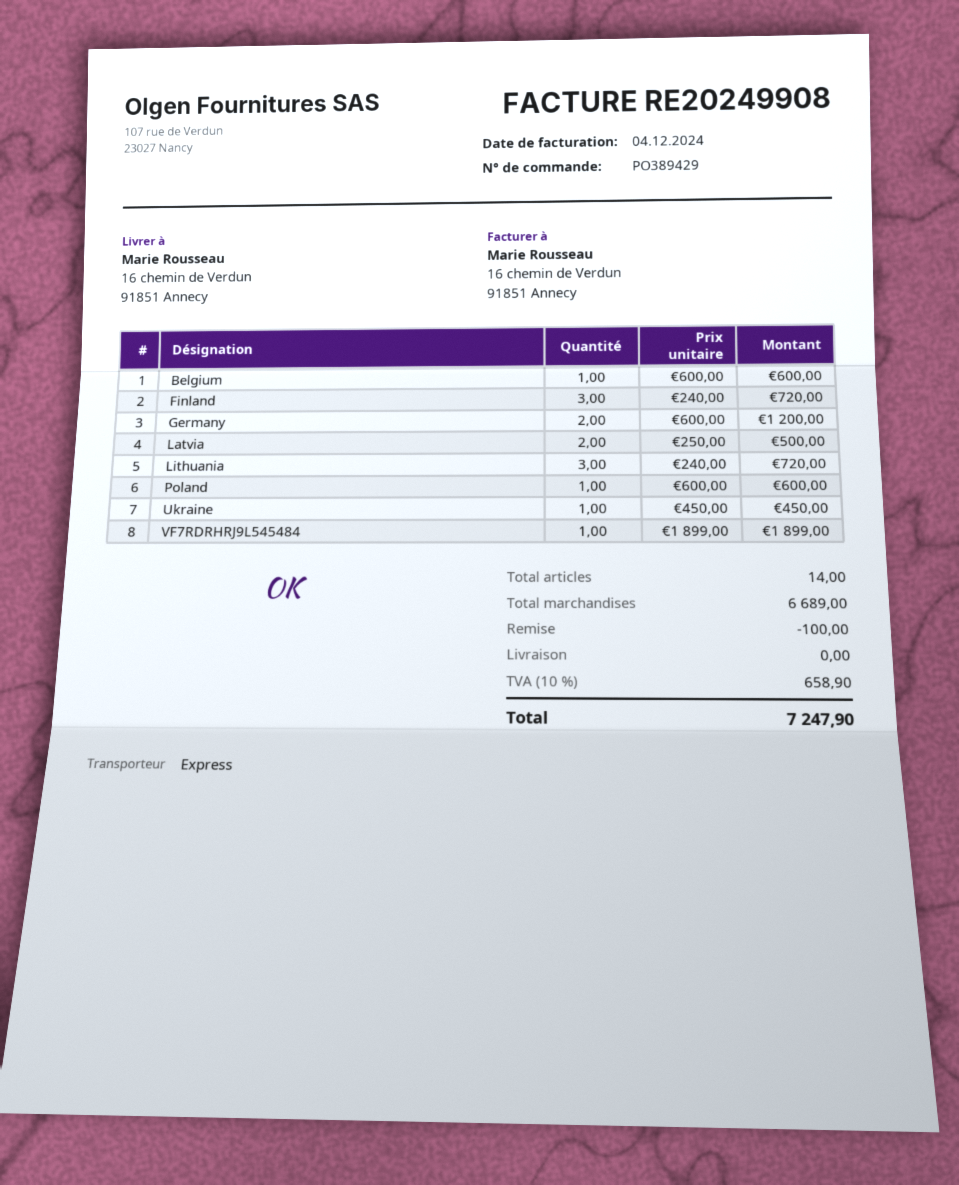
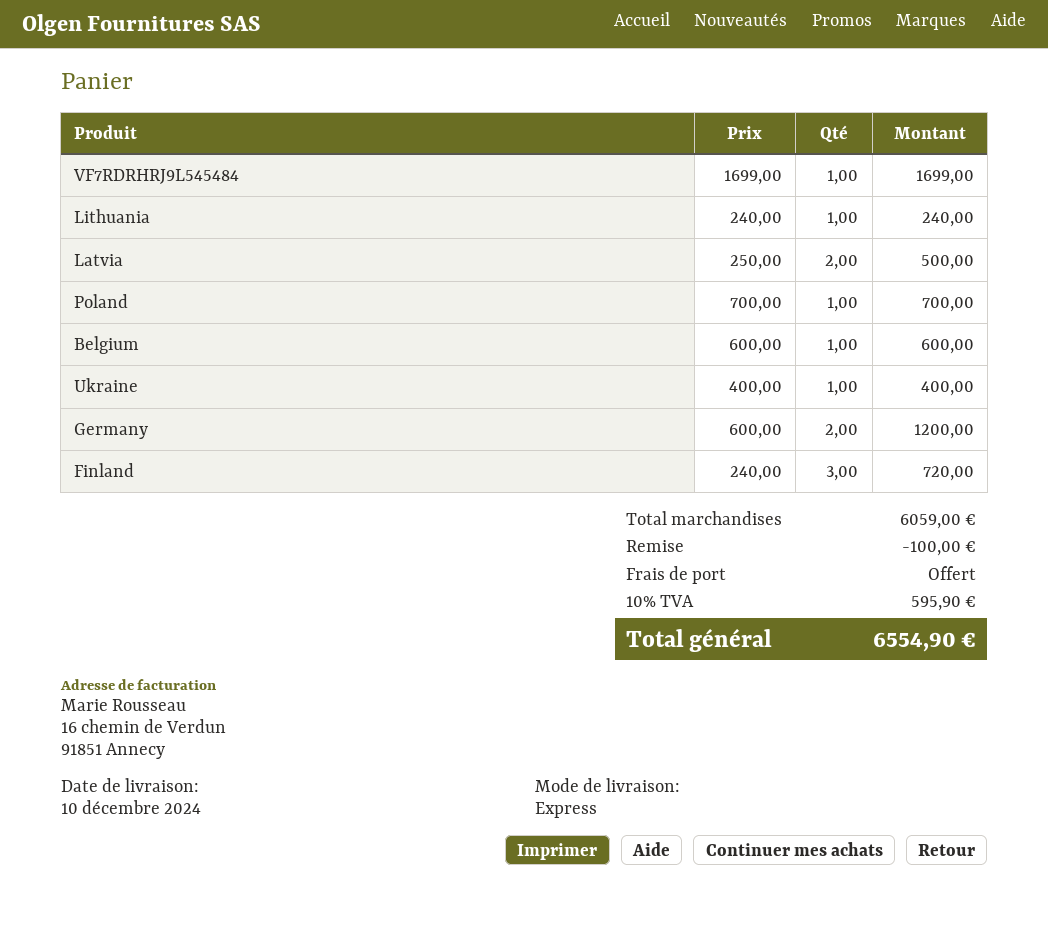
Lithuania: 3 x 240.00 = 720.00 -> 1 x 240.00 = 240.00
Poland: 1 x 600.00 = 600.00 -> 1 x 700.00 = 700.00
Ukraine: 1 x 450.00 = 450.00 -> 1 x 400.00 = 400.00
VF7RDRHRJ9L545484: 1 x 1899.00 = 1899.00 -> 1 x 1699.00 = 1699.00
subtotal: 6689.00 -> 6059.00
tax: 10% = 658.90 -> 10% = 595.90
total: 7247.90 -> 6554.90

